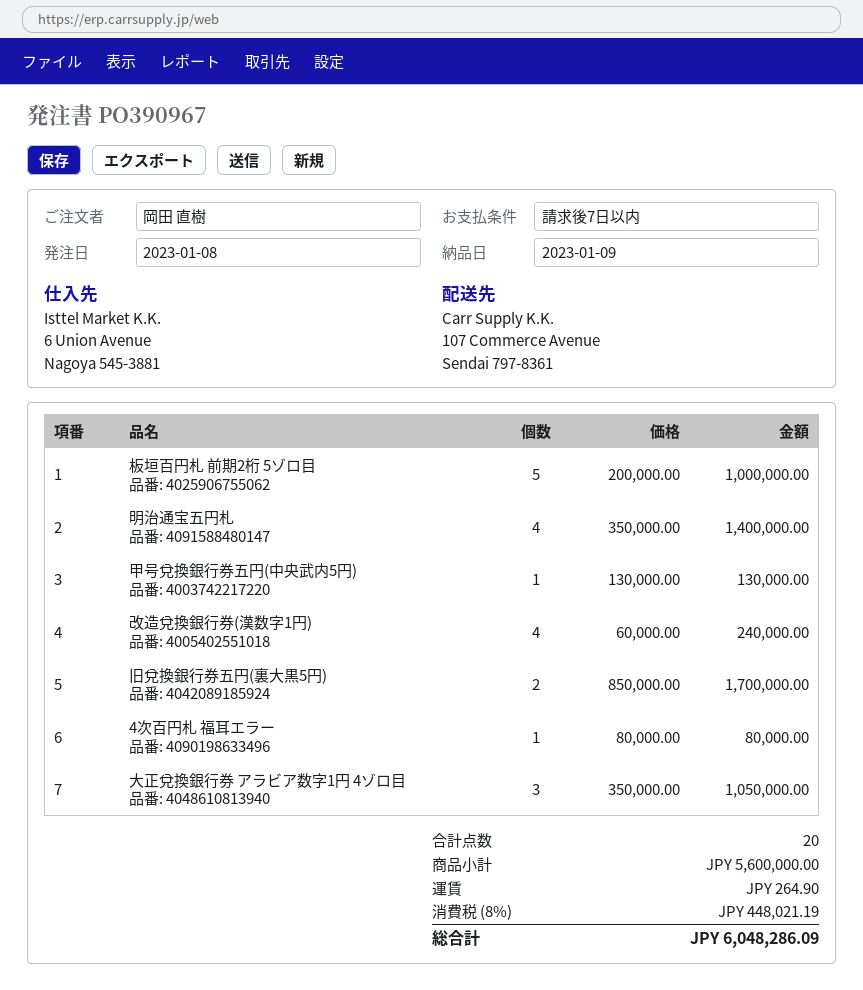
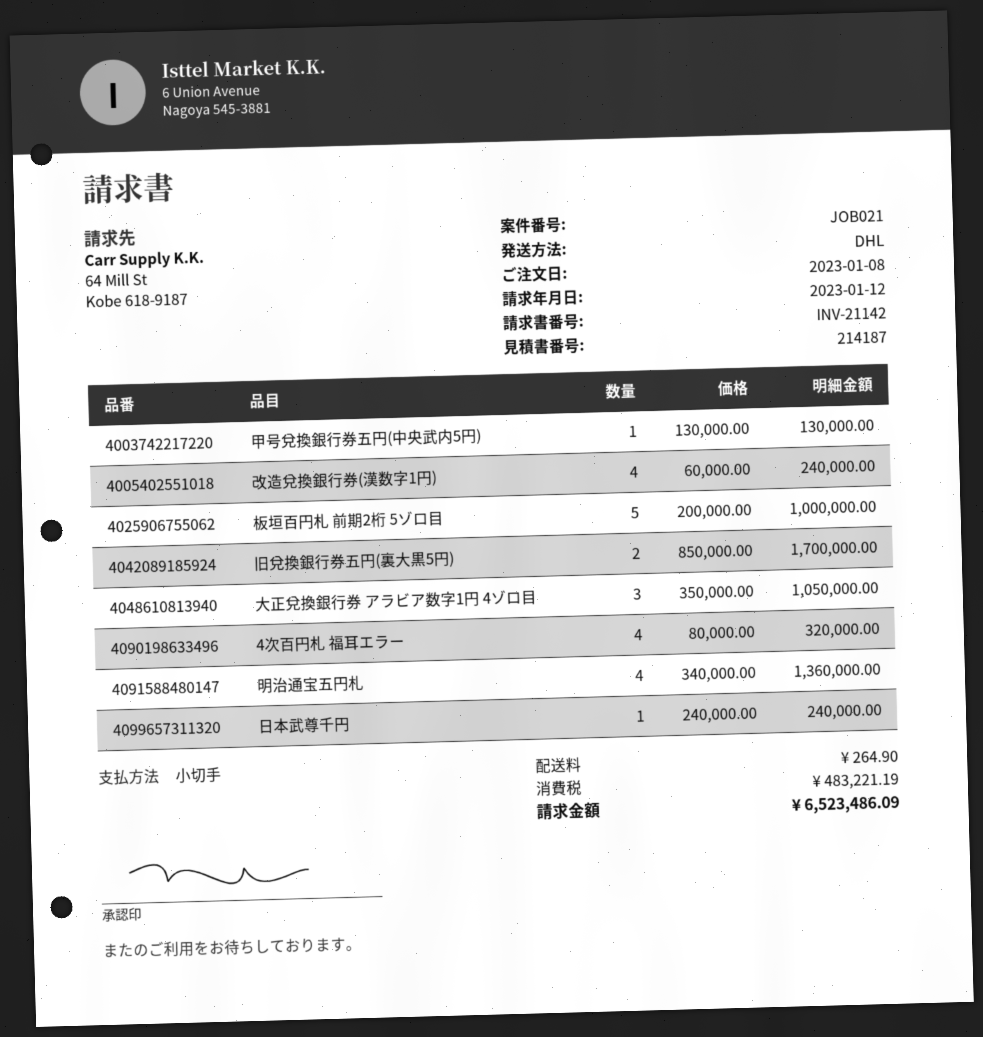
明治通宝五円札: 4 x 350000.00 = 1400000.00 -> 4 x 340000.00 = 1360000.00
4次百円札 福耳エラー: 1 x 80000.00 = 80000.00 -> 4 x 80000.00 = 320000.00
日本武尊千円: none -> 1 x 240000.00 = 240000.00
tax: 448021.19 -> 483221.19
total: 6048286.09 -> 6523486.09

